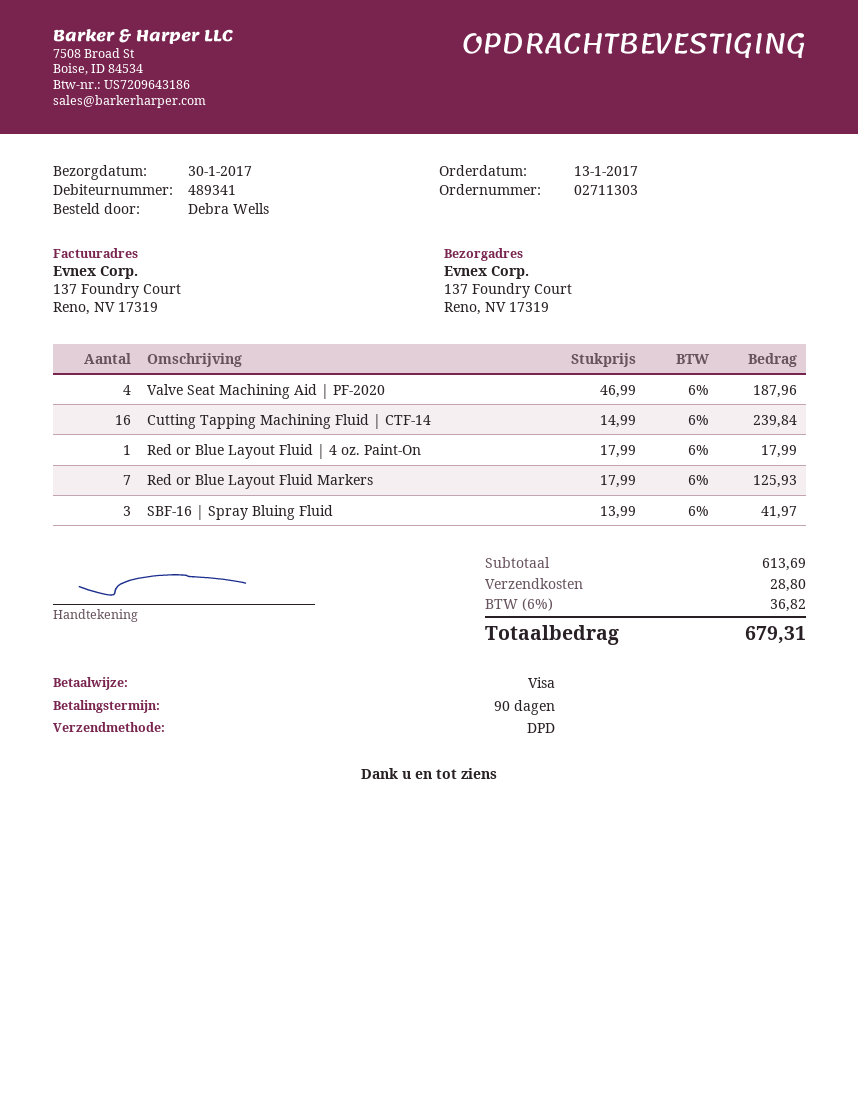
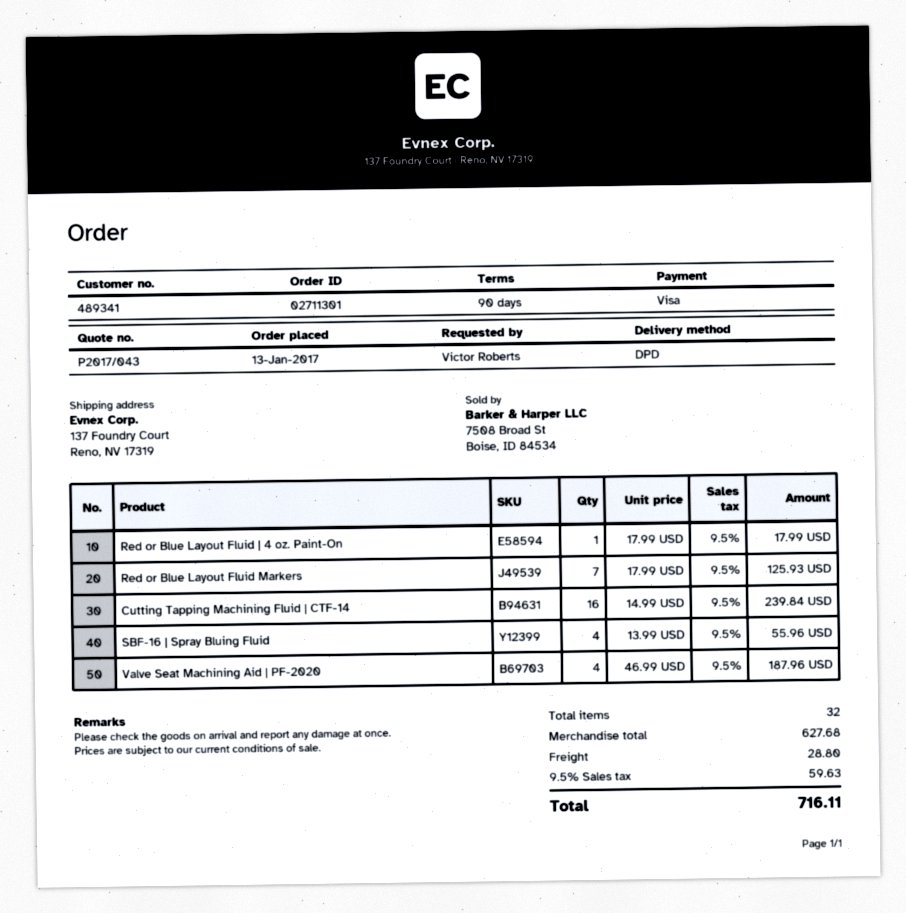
order number: 02711303 -> 02711301
ordered by: Debra Wells -> Victor Roberts
SBF-16 | Spray Bluing Fluid: 3 x 13.99 = 41.97 -> 4 x 13.99 = 55.96
subtotal: 613.69 -> 627.68
tax: 6% = 36.82 -> 9.5% = 59.63
total: 679.31 -> 716.11

